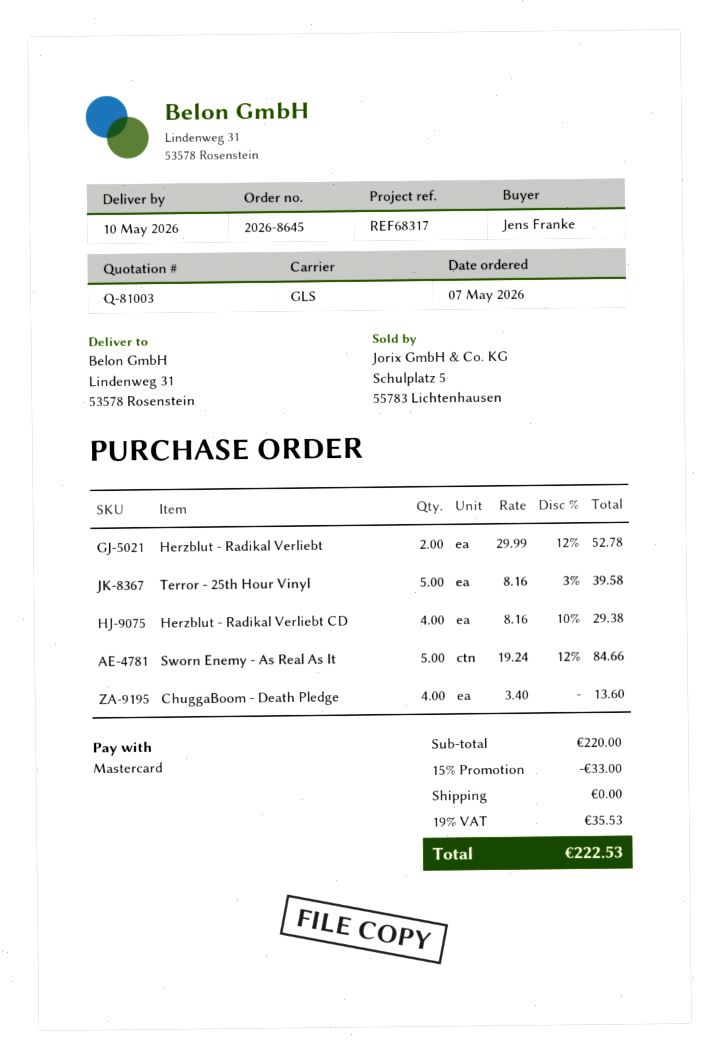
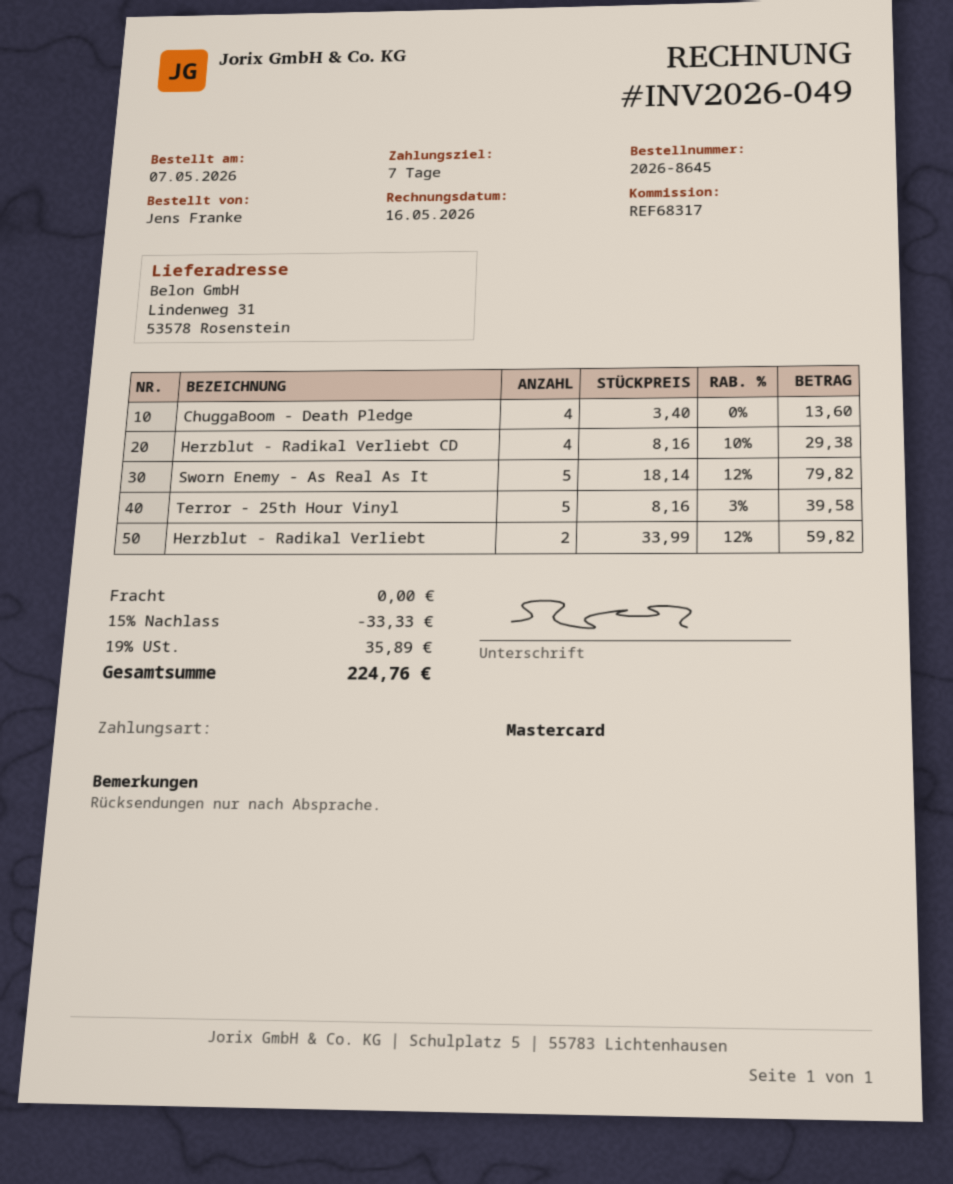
Herzblut - Radikal Verliebt: 2 x 29.99 - 12% = 52.78 -> 2 x 33.99 - 12% = 59.82
Sworn Enemy - As Real As It: 5 x 19.24 - 12% = 84.66 -> 5 x 18.14 - 12% = 79.82
discount: 15% = 33.00 -> 15% = 33.33
tax: 19% = 35.53 -> 19% = 35.89
total: 222.53 -> 224.76

